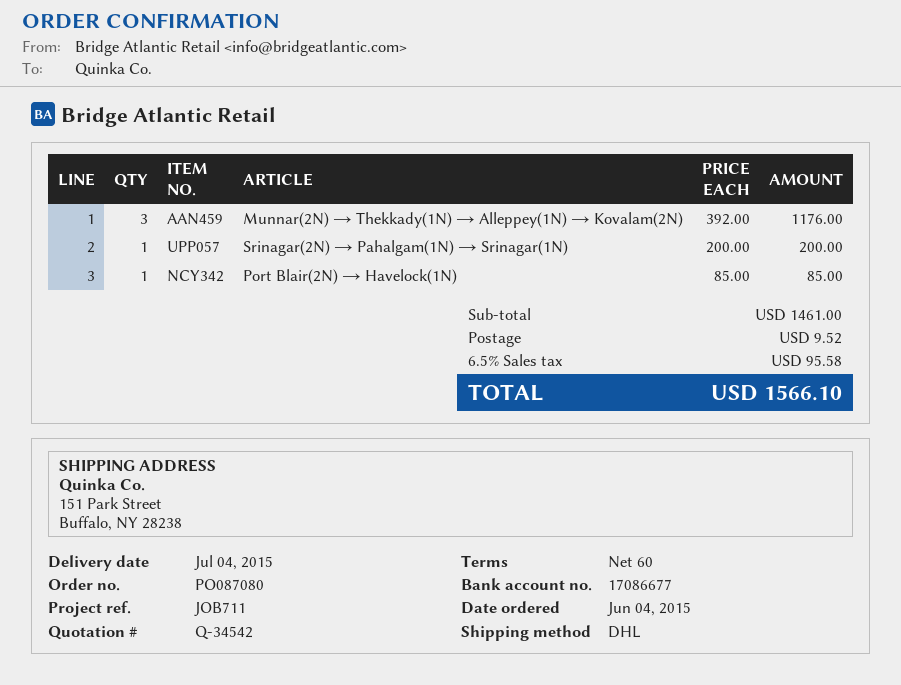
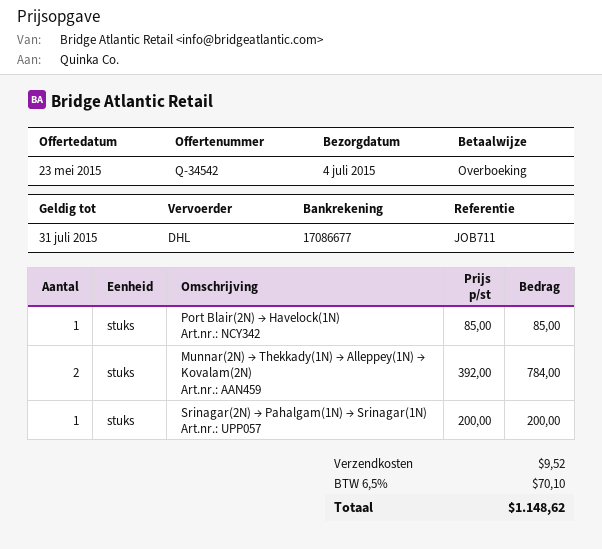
Munnar(2N) → Thekkady(1N) → Alleppey(1N) → Kovalam(2N): 3 x 392.00 = 1176.00 -> 2 x 392.00 = 784.00
tax: 6.5% = 95.58 -> 6.5% = 70.10
total: 1566.10 -> 1148.62

